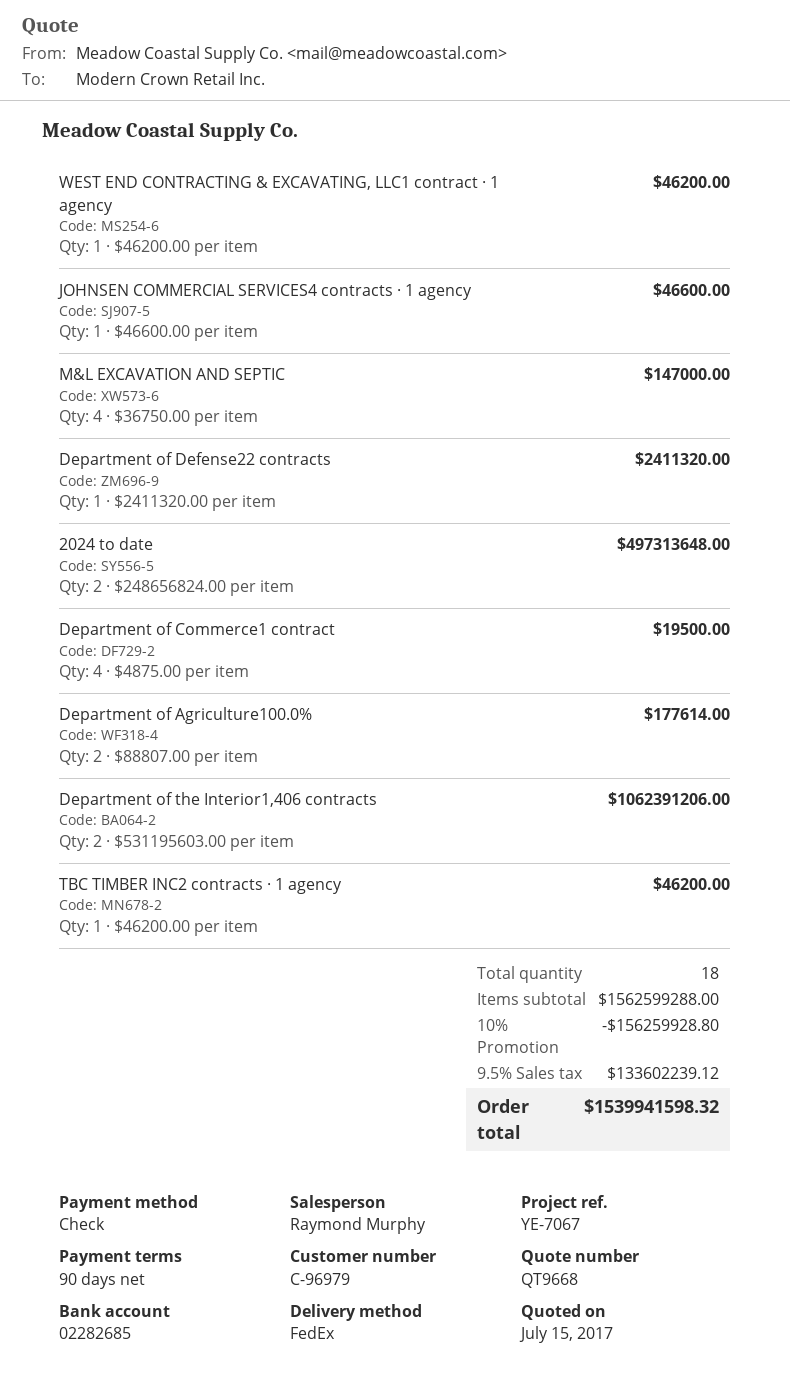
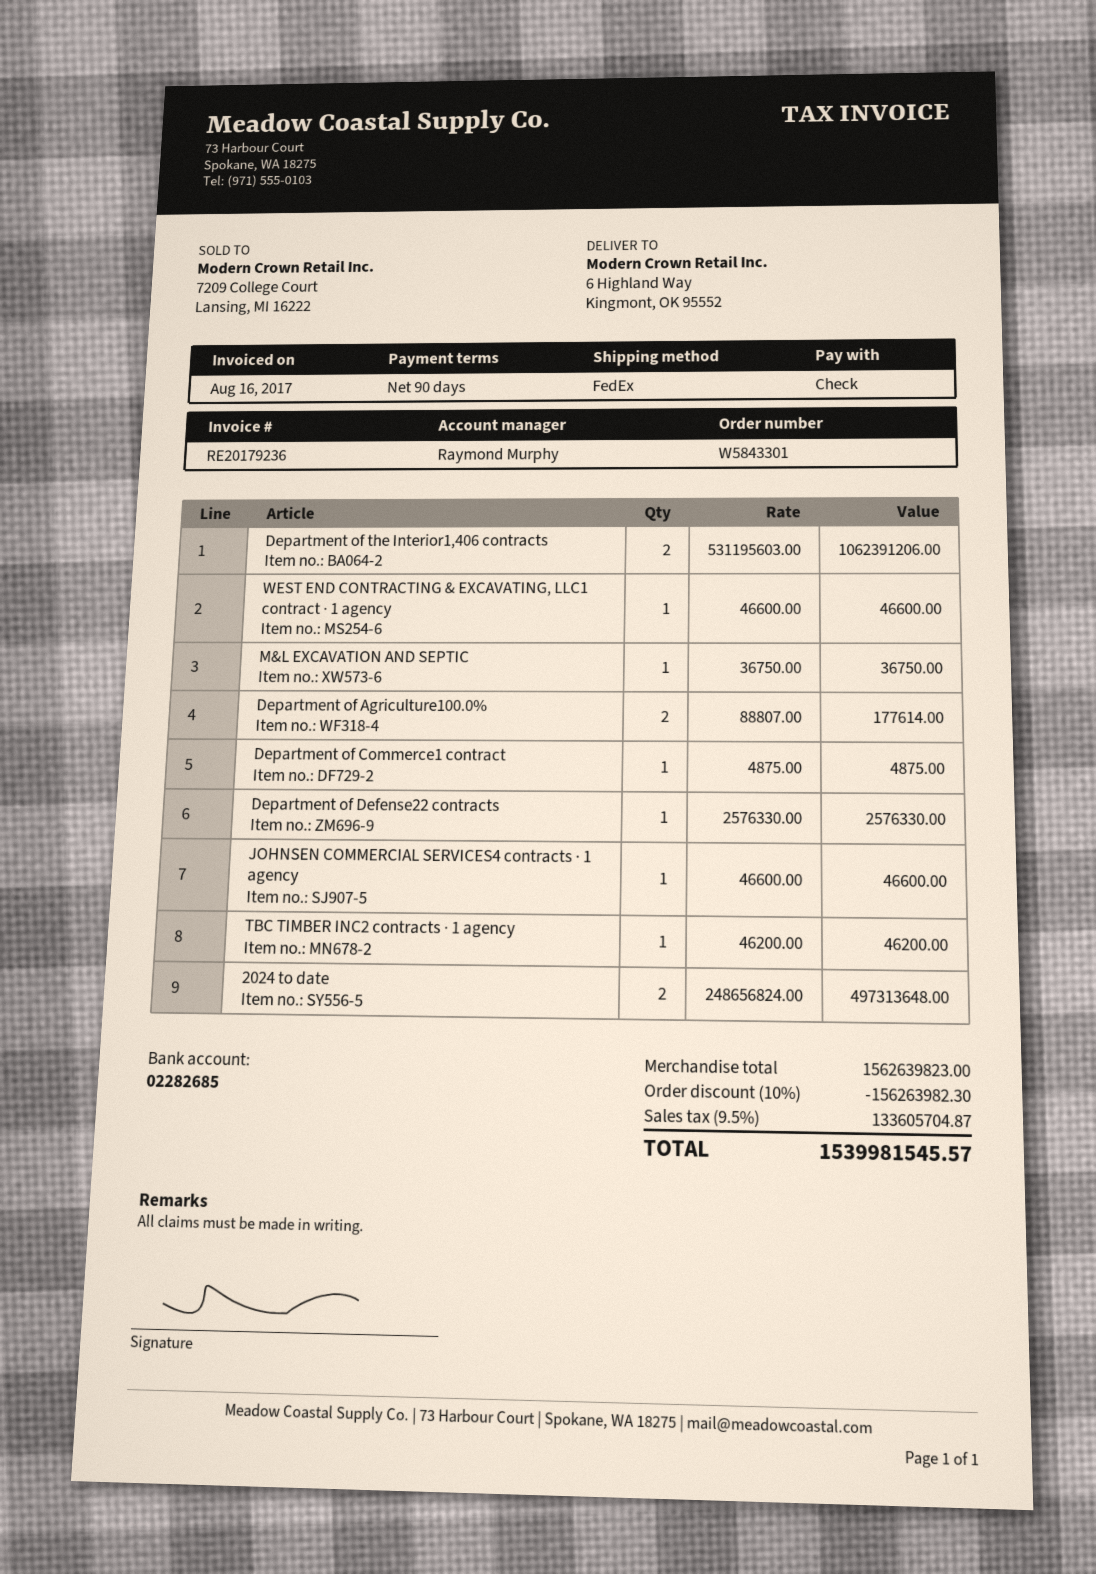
WEST END CONTRACTING & EXCAVATING, LLC1 contract · 1 agency: 1 x 46200.00 = 46200.00 -> 1 x 46600.00 = 46600.00
M&L EXCAVATION AND SEPTIC: 4 x 36750.00 = 147000.00 -> 1 x 36750.00 = 36750.00
Department of Defense22 contracts: 1 x 2411320.00 = 2411320.00 -> 1 x 2576330.00 = 2576330.00
Department of Commerce1 contract: 4 x 4875.00 = 19500.00 -> 1 x 4875.00 = 4875.00
subtotal: 1562599288.00 -> 1562639823.00
discount: 10% = 156259928.80 -> 10% = 156263982.30
tax: 9.5% = 133602239.12 -> 9.5% = 133605704.87
total: 1539941598.32 -> 1539981545.57

